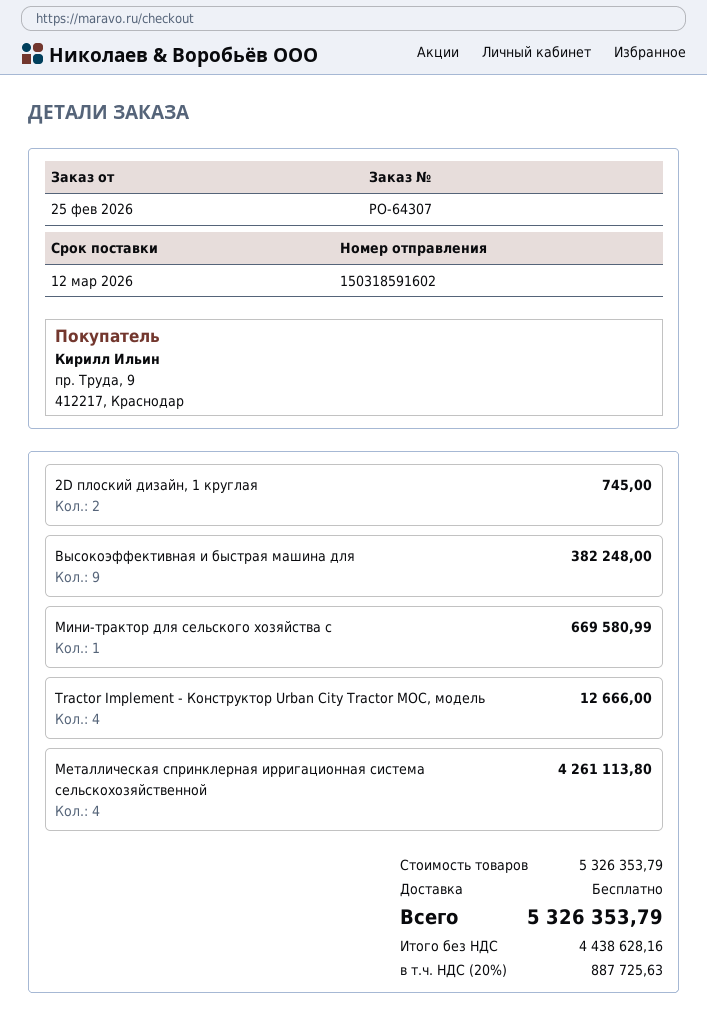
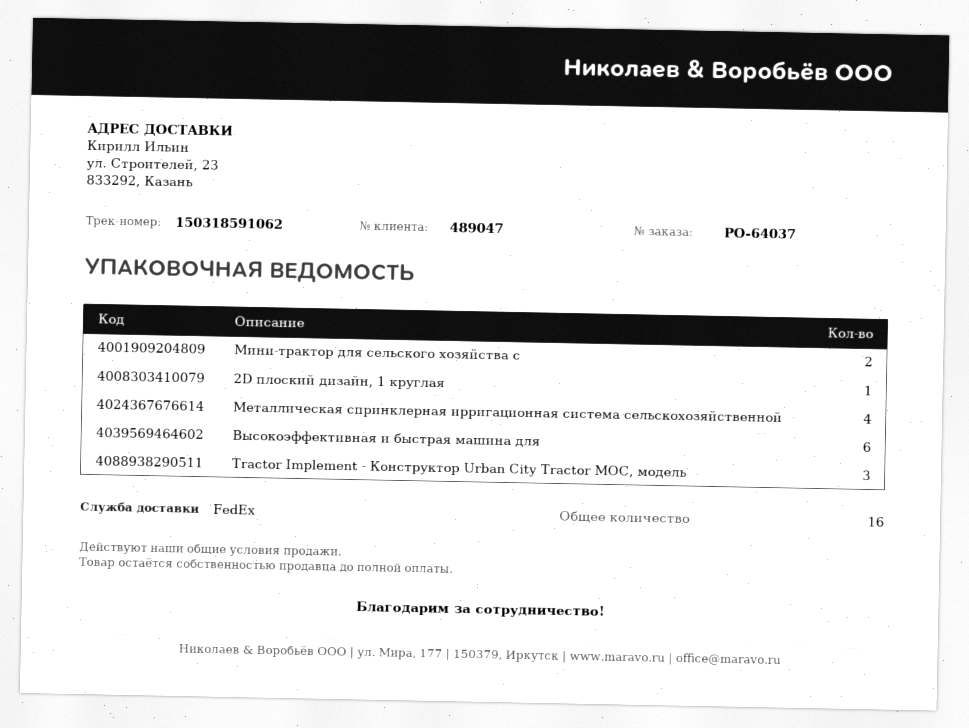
order number: PO-64307 -> PO-64037
tracking number: 150318591602 -> 150318591062
2D плоский дизайн, 1 круглая: 2 -> 1
Высокоэффективная и быстрая машина для: 9 -> 6
Мини-трактор для сельского хозяйства с: 1 -> 2
Tractor Implement - Конструктор Urban City Tractor MOC, модель: 4 -> 3

